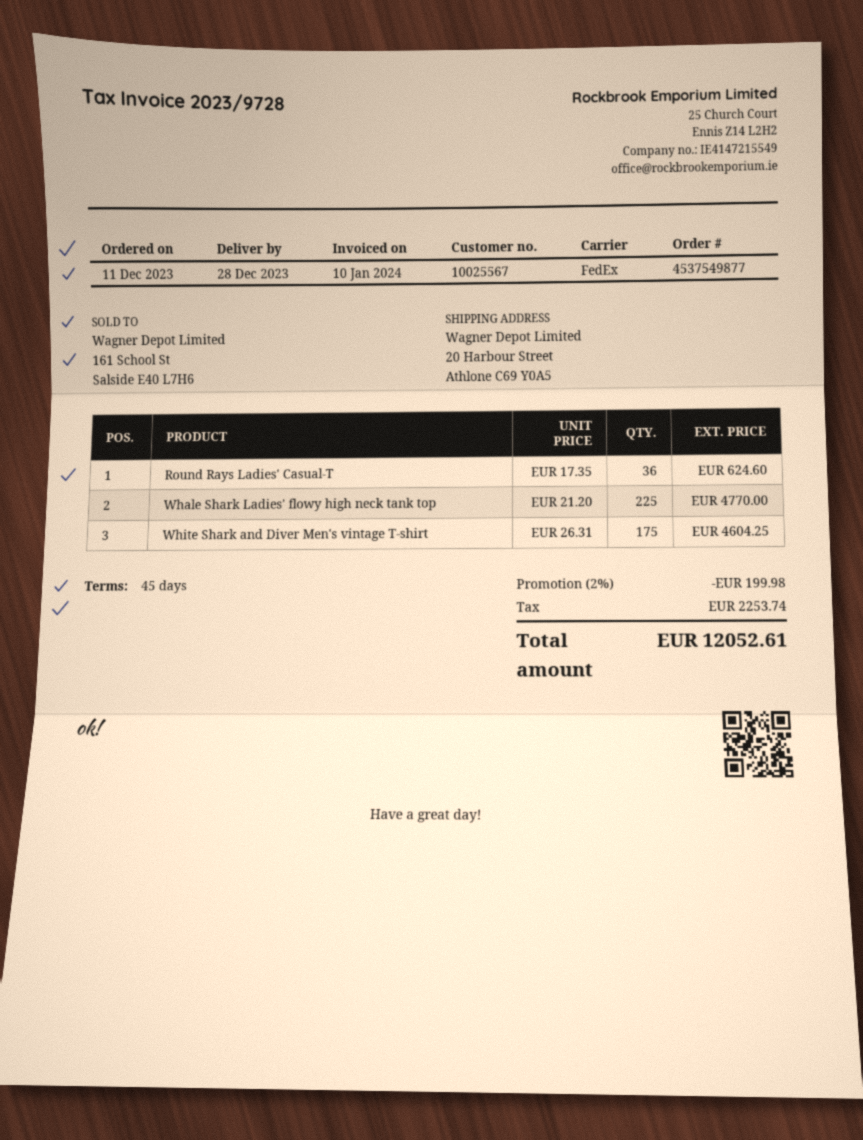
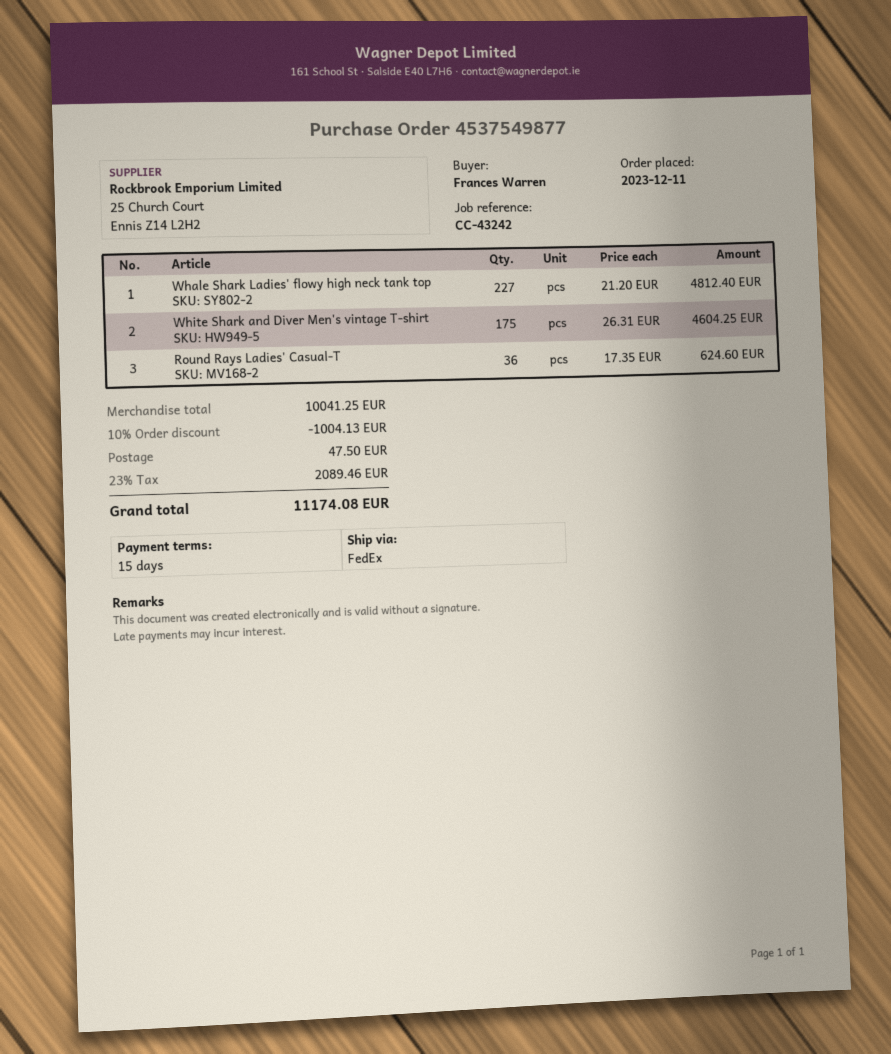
payment terms: 45 days -> 15 days
Whale Shark Ladies' flowy high neck tank top: 225 x 21.20 = 4770.00 -> 227 x 21.20 = 4812.40
discount: 2% = 199.98 -> 10% = 1004.13
shipping: none -> 47.50
tax: 2253.74 -> 2089.46
total: 12052.61 -> 11174.08

